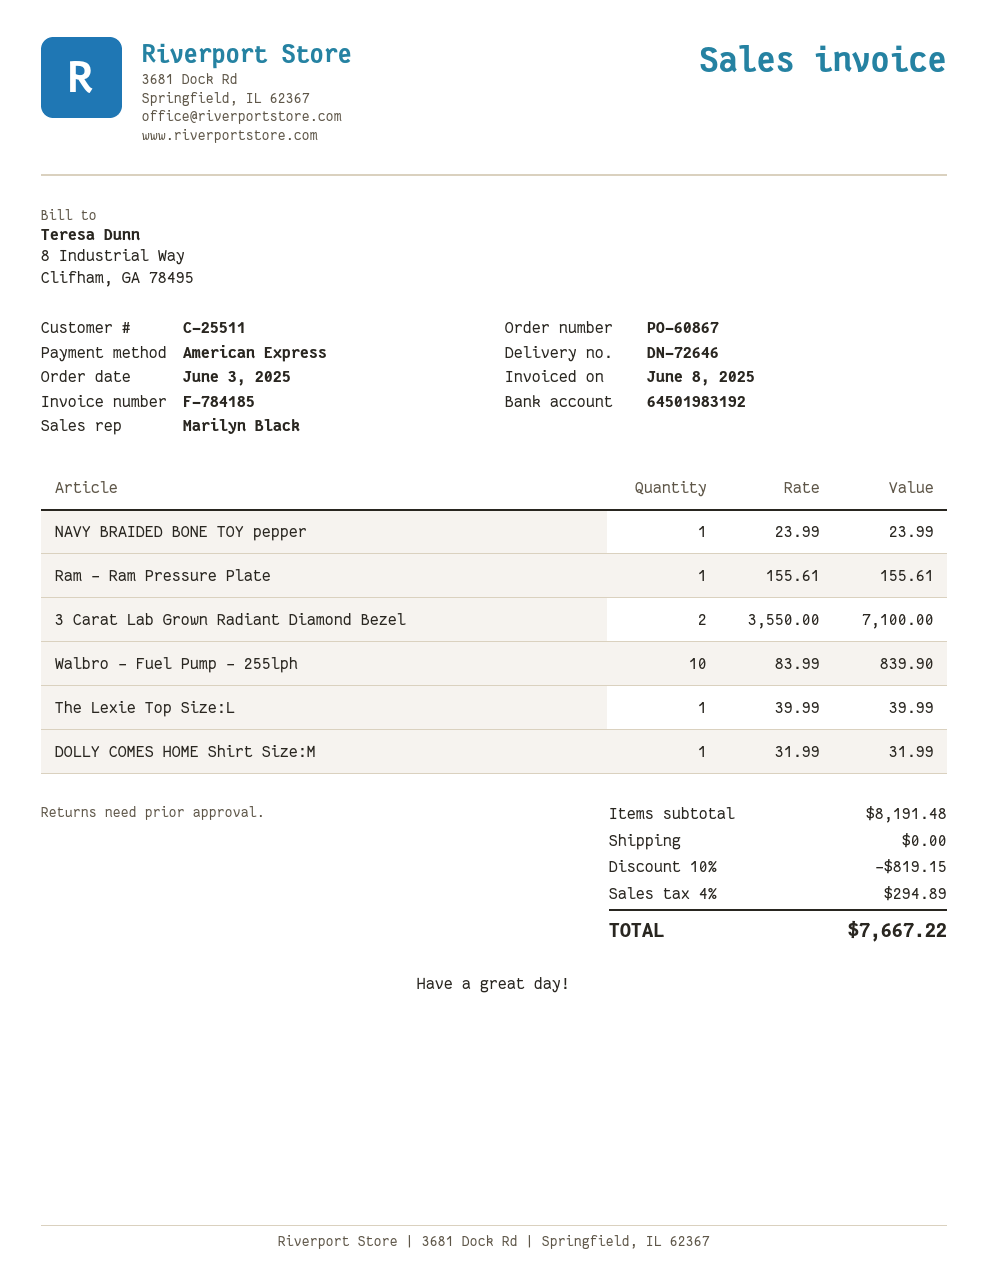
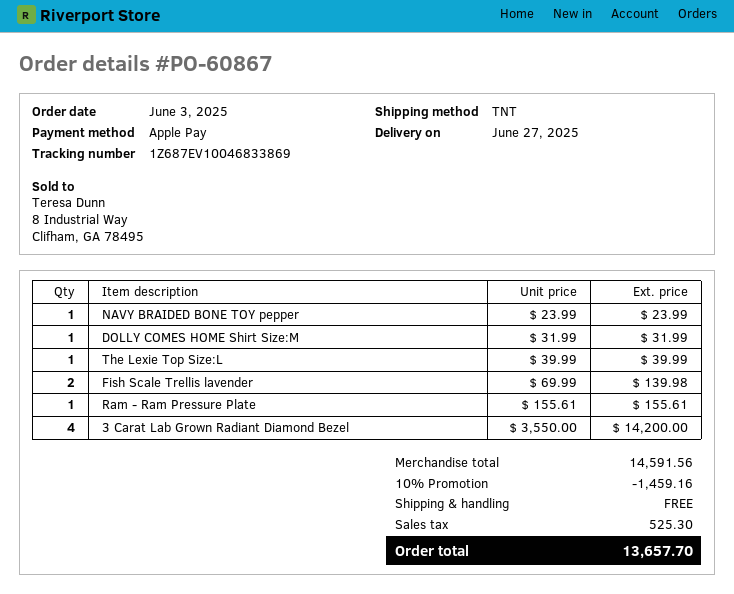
payment method: American Express -> Apple Pay
3 Carat Lab Grown Radiant Diamond Bezel: 2 x 3550.00 = 7100.00 -> 4 x 3550.00 = 14200.00
Walbro - Fuel Pump - 255lph: 10 x 83.99 = 839.90 -> none
Fish Scale Trellis lavender: none -> 2 x 69.99 = 139.98
subtotal: 8191.48 -> 14591.56
discount: 10% = 819.15 -> 10% = 1459.16
tax: 294.89 -> 525.30
total: 7667.22 -> 13657.70

